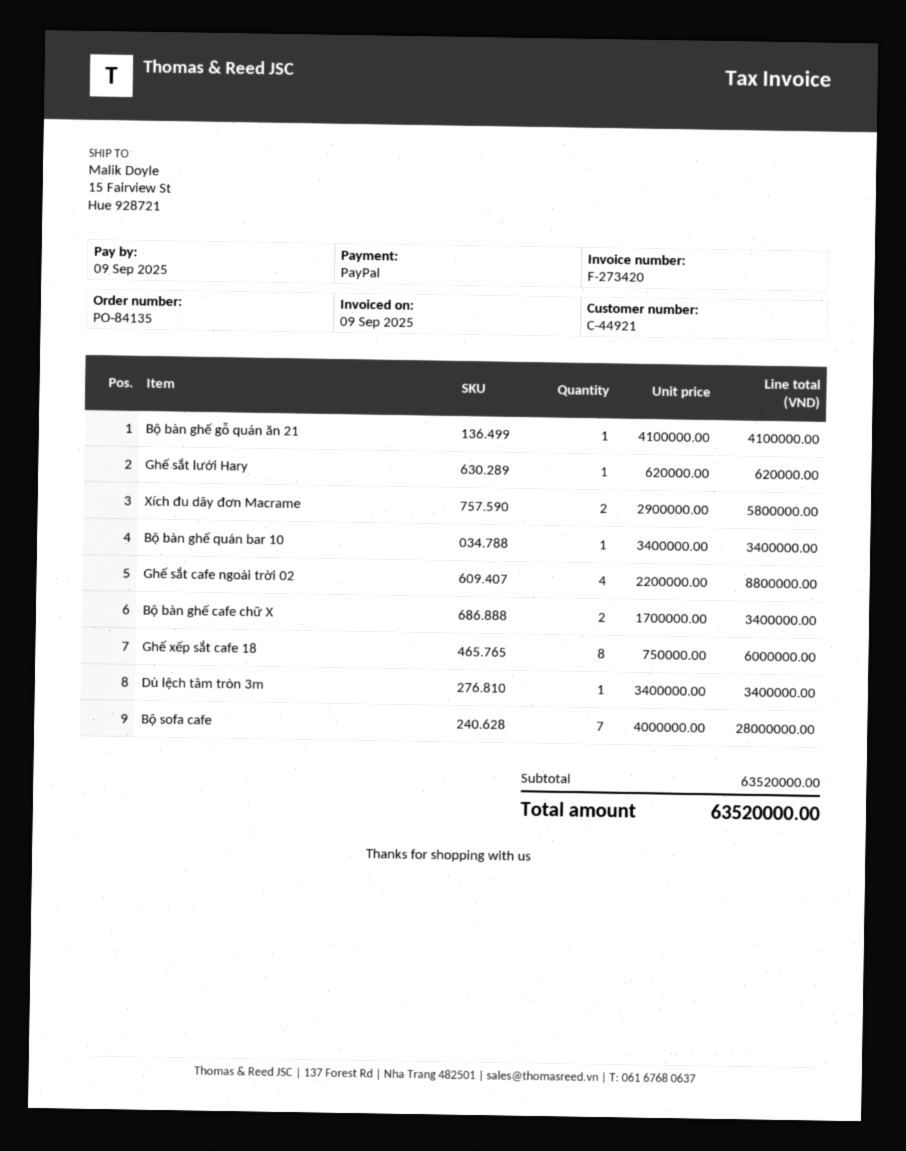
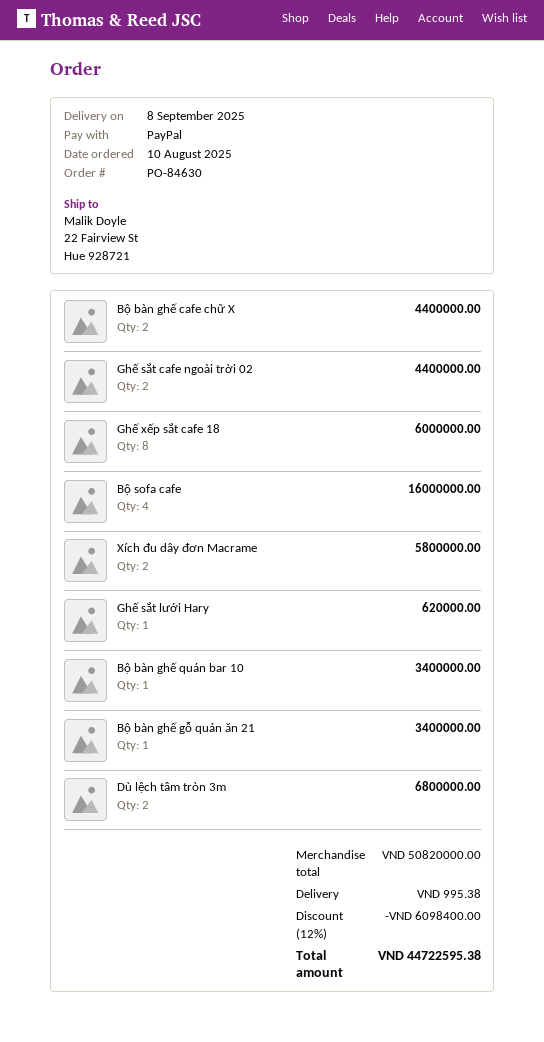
order number: PO-84135 -> PO-84630
ship to: 15 Fairview St, Hue 928721 -> 22 Fairview St, Hue 928721
Bộ bàn ghế gỗ quán ăn 21: 1 for 4100000.00 -> 1 for 3400000.00
Ghế sắt cafe ngoài trời 02: 4 for 8800000.00 -> 2 for 4400000.00
Bộ bàn ghế cafe chữ X: 2 for 3400000.00 -> 2 for 4400000.00
Dù lệch tâm tròn 3m: 1 for 3400000.00 -> 2 for 6800000.00
Bộ sofa cafe: 7 for 28000000.00 -> 4 for 16000000.00
subtotal: 63520000.00 -> 50820000.00
discount: none -> 12% = 6098400.00
shipping: none -> 995.38
total: 63520000.00 -> 44722595.38

